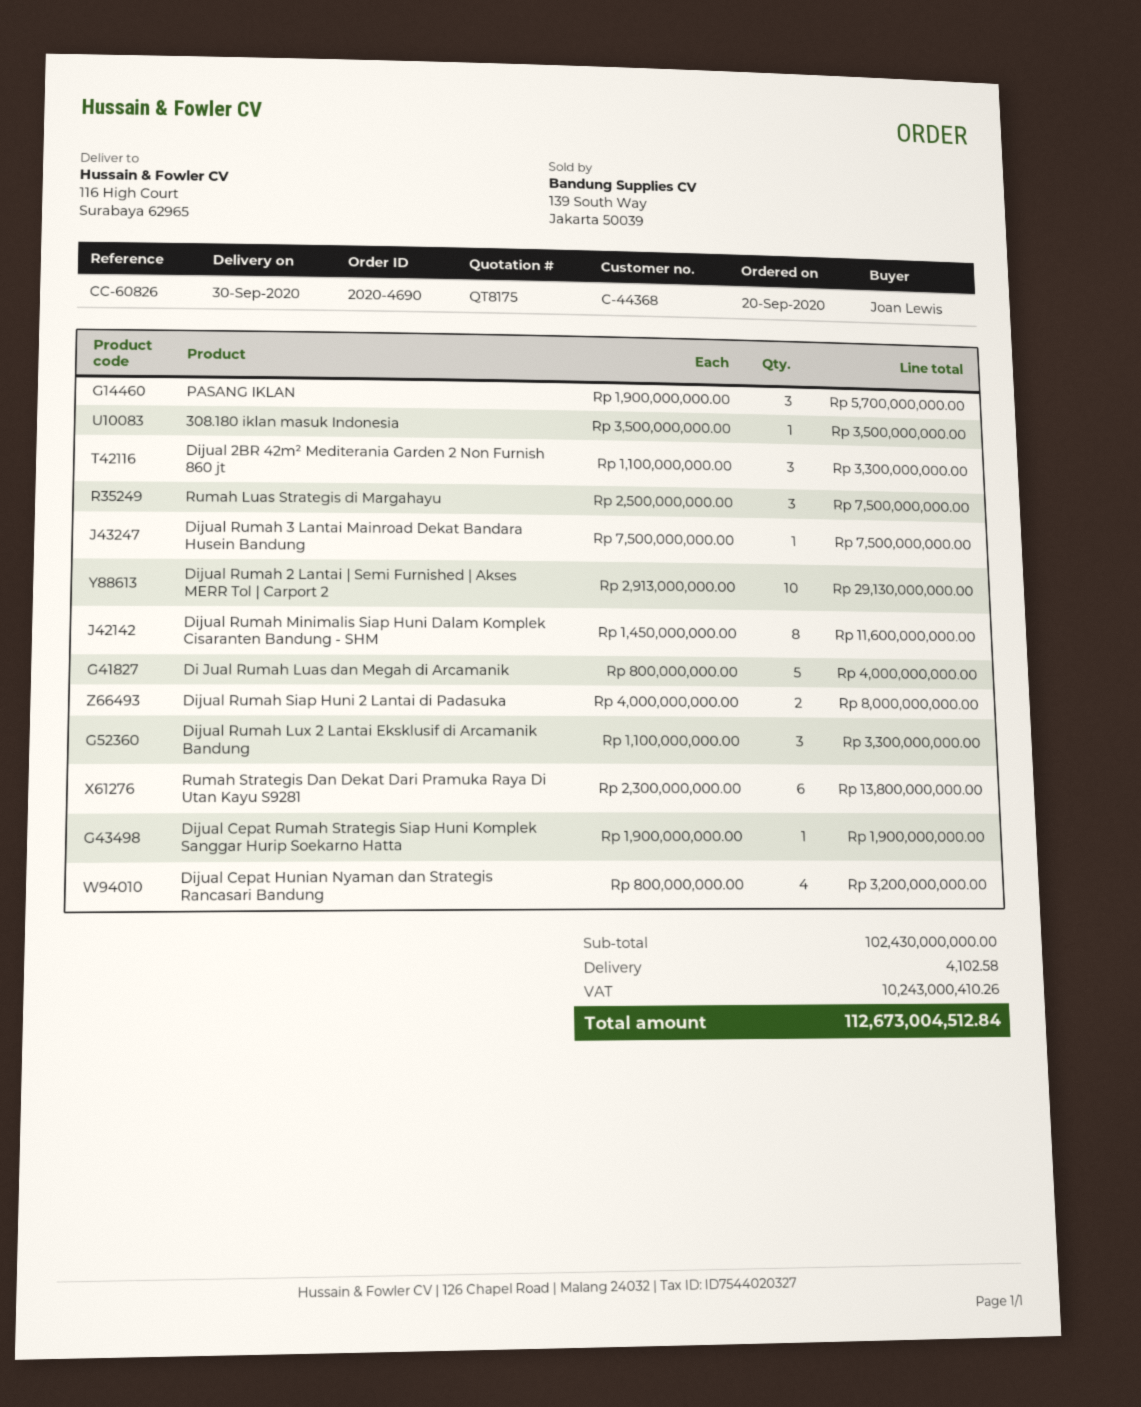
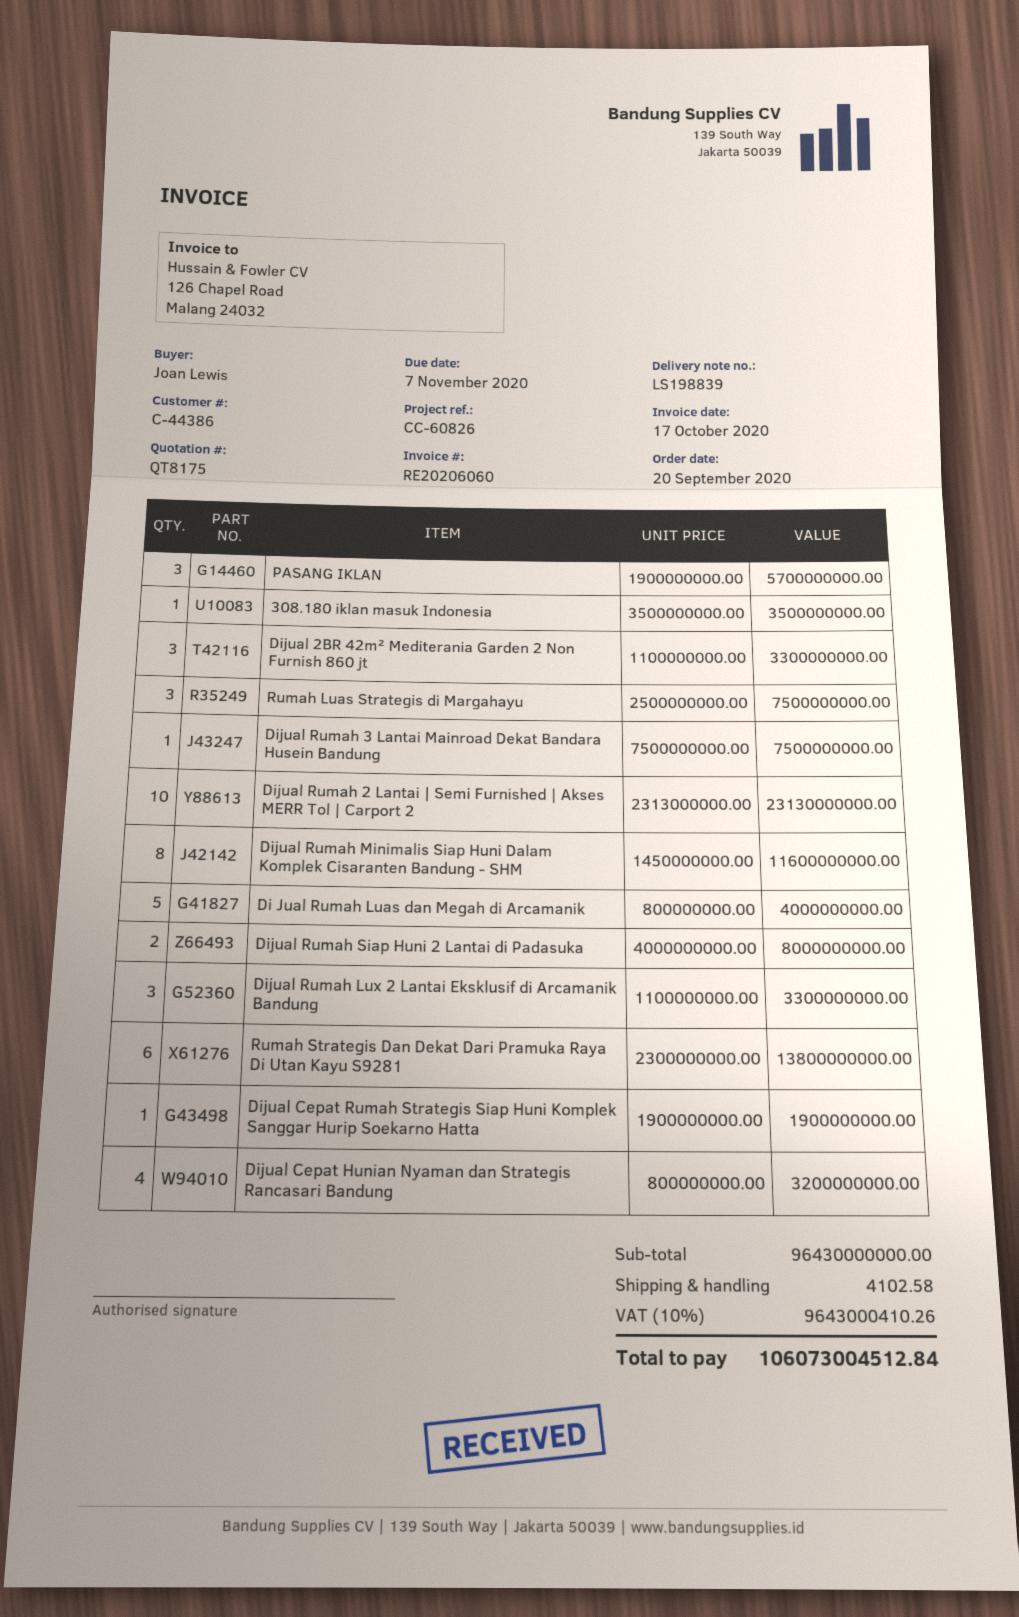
customer number: C-44368 -> C-44386
Dijual Rumah 2 Lantai | Semi Furnished | Akses MERR Tol | Carport 2: 10 x 2913000000.00 = 29130000000.00 -> 10 x 2313000000.00 = 23130000000.00
subtotal: 102430000000.00 -> 96430000000.00
tax: 10243000410.26 -> 9643000410.26
total: 112673004512.84 -> 106073004512.84

